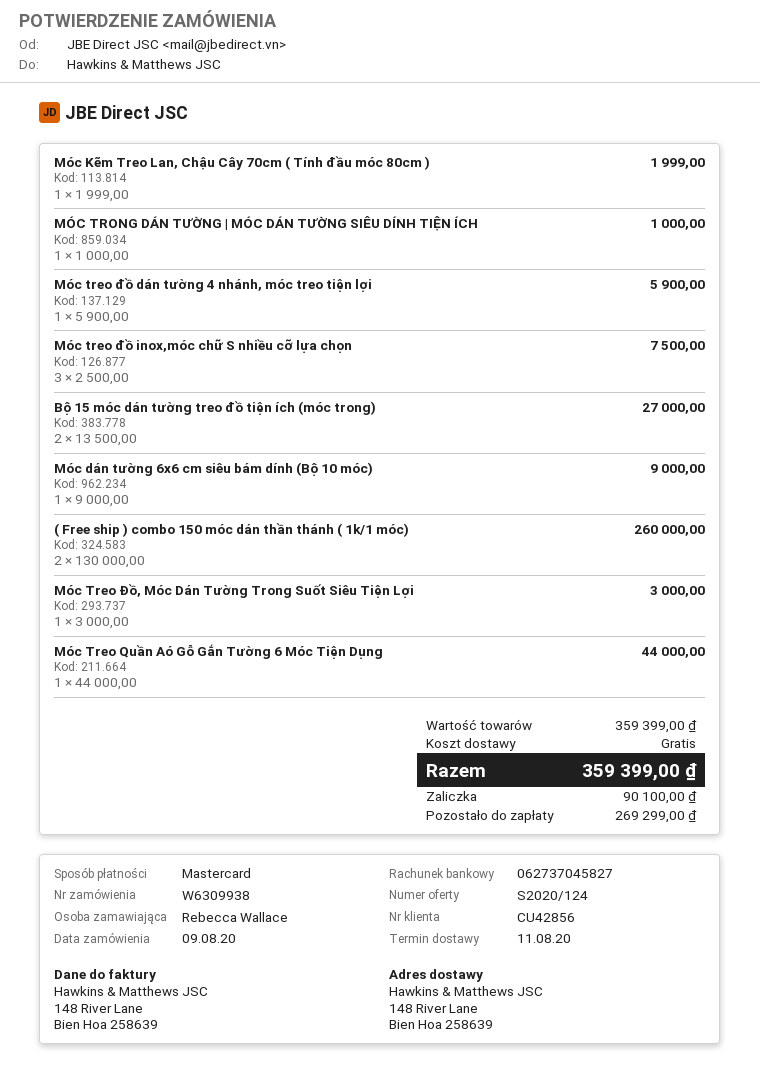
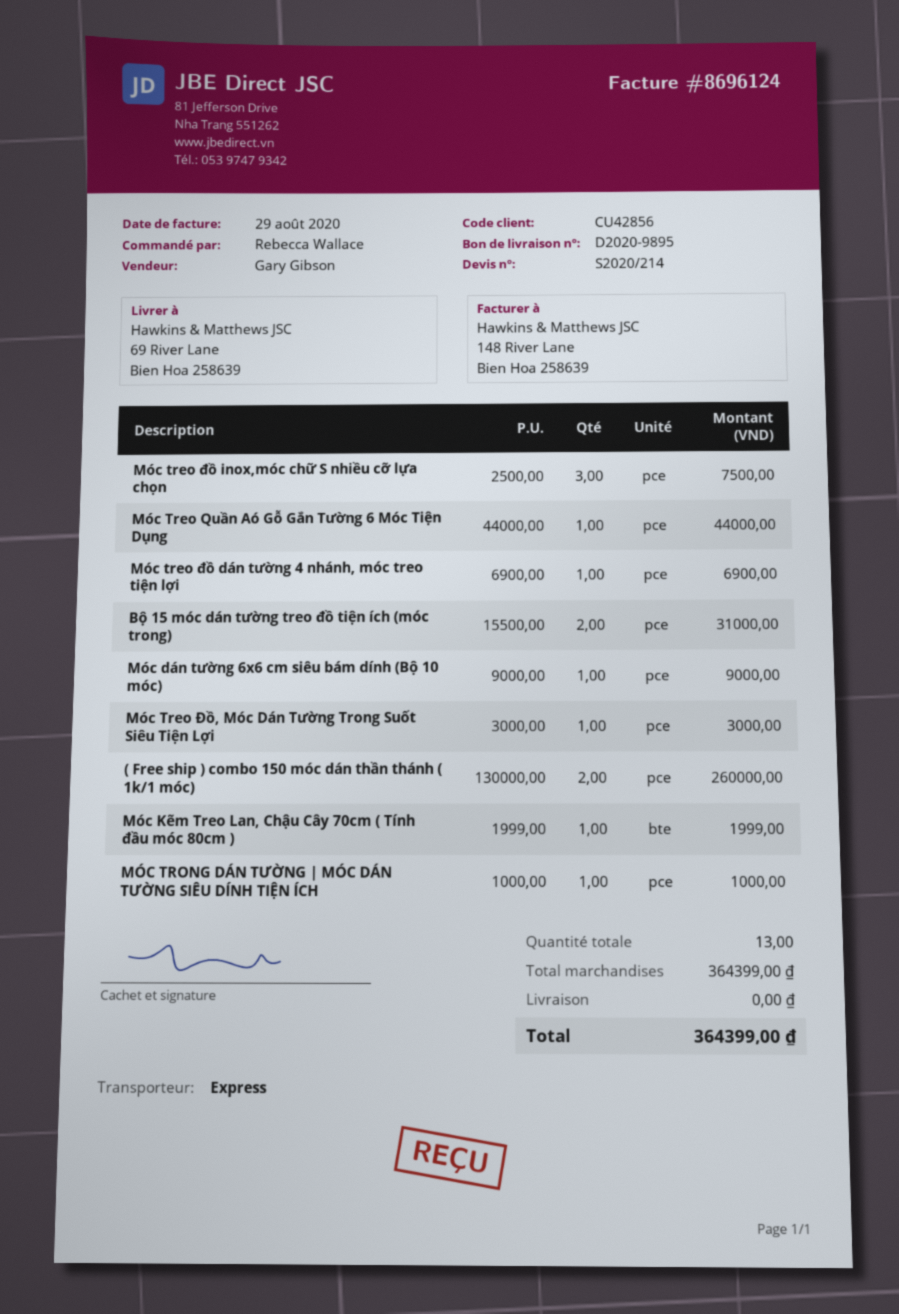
quote number: S2020/124 -> S2020/214
ship to: 148 River Lane, Bien Hoa 258639 -> 69 River Lane, Bien Hoa 258639
Móc treo đồ dán tường 4 nhánh, móc treo tiện lợi: 1 x 5900.00 = 5900.00 -> 1 x 6900.00 = 6900.00
Bộ 15 móc dán tường treo đồ tiện ích (móc trong): 2 x 13500.00 = 27000.00 -> 2 x 15500.00 = 31000.00
subtotal: 359399.00 -> 364399.00
total: 359399.00 -> 364399.00

